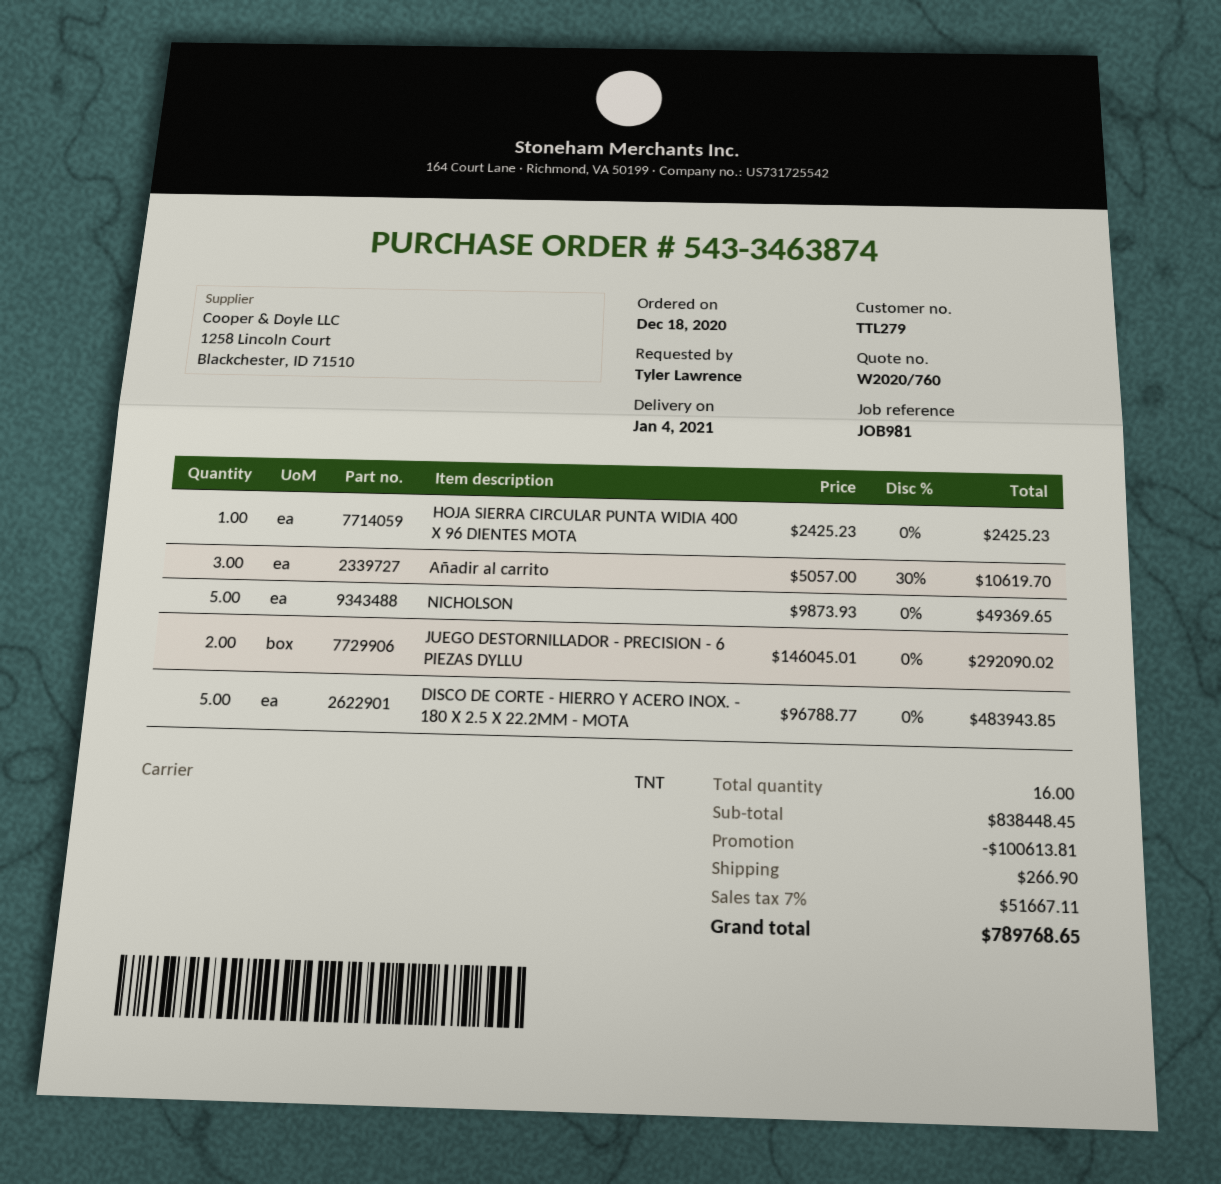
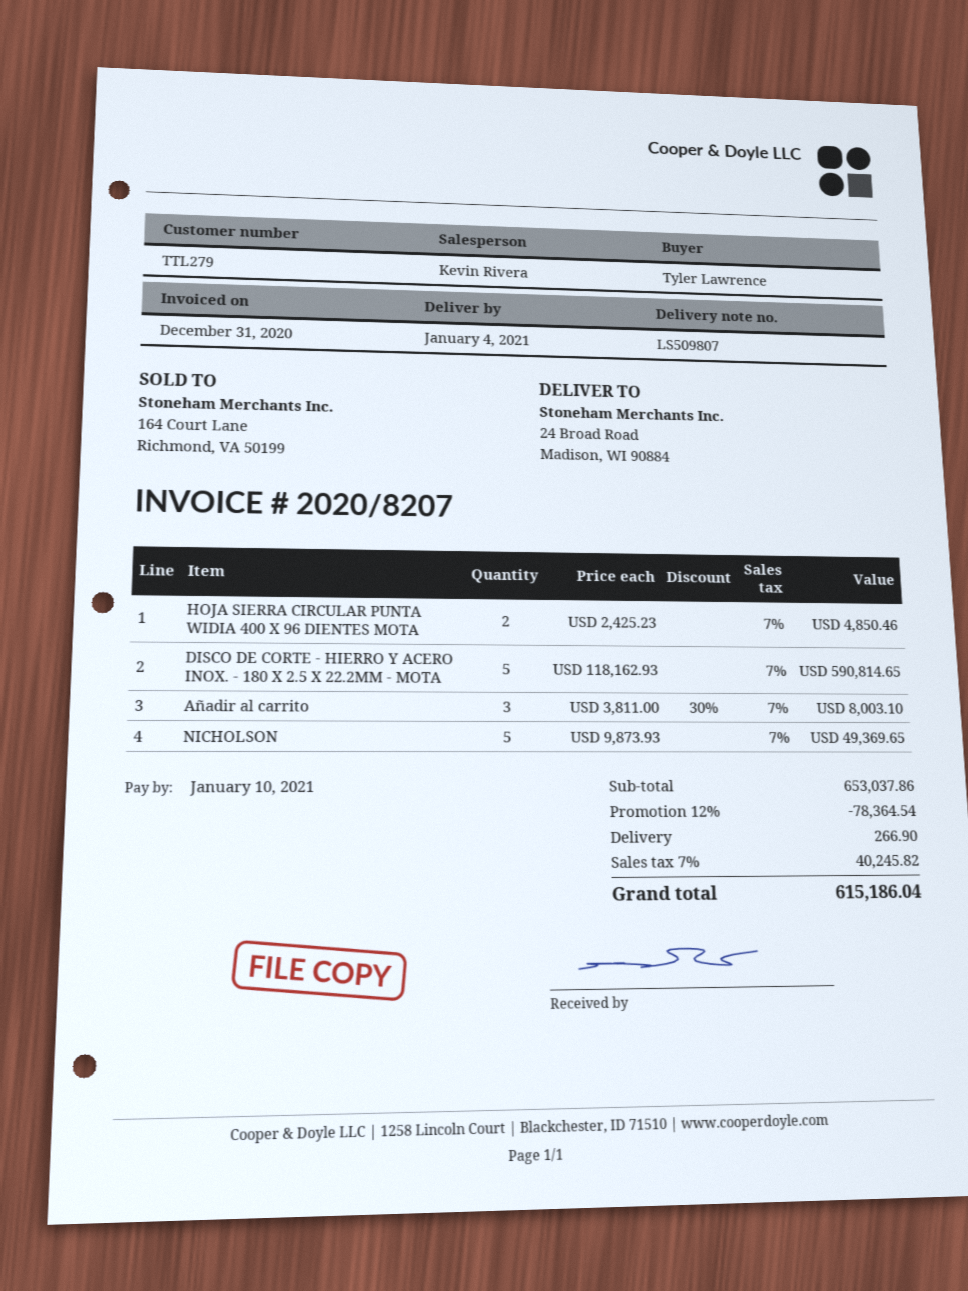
HOJA SIERRA CIRCULAR PUNTA WIDIA 400 X 96 DIENTES MOTA: 1 x 2425.23 = 2425.23 -> 2 x 2425.23 = 4850.46
Añadir al carrito: 3 x 5057.00 - 30% = 10619.70 -> 3 x 3811.00 - 30% = 8003.10
JUEGO DESTORNILLADOR - PRECISION - 6 PIEZAS DYLLU: 2 x 146045.01 = 292090.02 -> none
DISCO DE CORTE - HIERRO Y ACERO INOX. - 180 X 2.5 X 22.2MM - MOTA: 5 x 96788.77 = 483943.85 -> 5 x 118162.93 = 590814.65
subtotal: 838448.45 -> 653037.86
discount: 100613.81 -> 78364.54
tax: 7% = 51667.11 -> 7% = 40245.82
total: 789768.65 -> 615186.04

